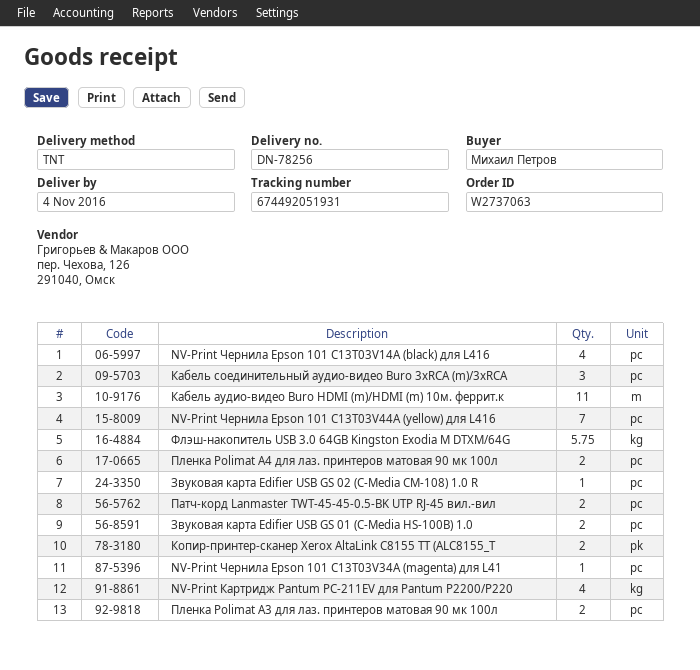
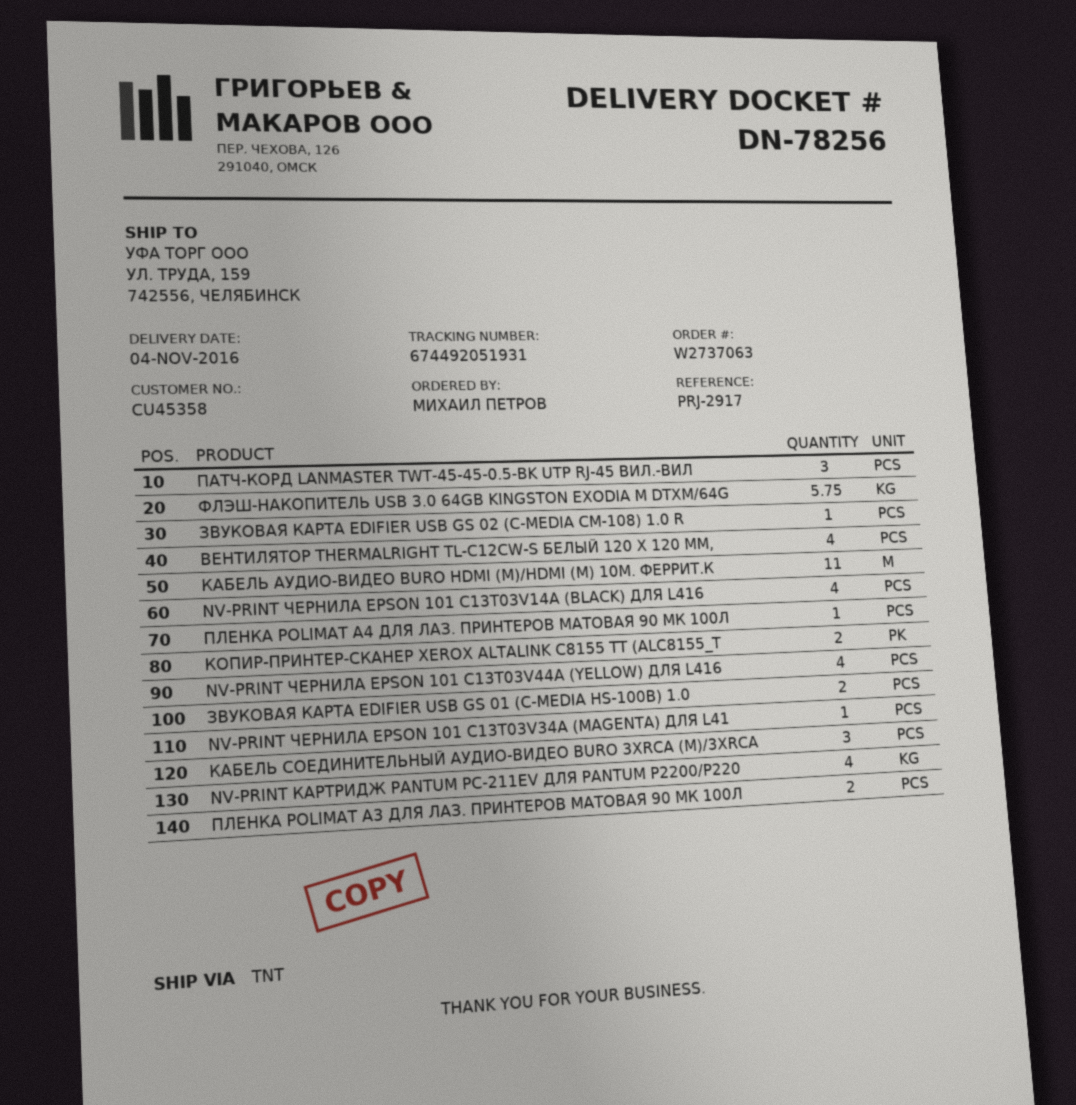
NV-Print Чернила Epson 101 C13T03V44A (yellow) для L416: 7 -> 4
Пленка Polimat A4 для лаз. принтеров матовая 90 мк 100л: 2 -> 1
Патч-корд Lanmaster TWT-45-45-0.5-BK UTP RJ-45 вил.-вил: 2 -> 3
ВЕНТИЛЯТОР THERMALRIGHT TL-C12CW-S БЕЛЫЙ 120 X 120 ММ,: none -> 4

